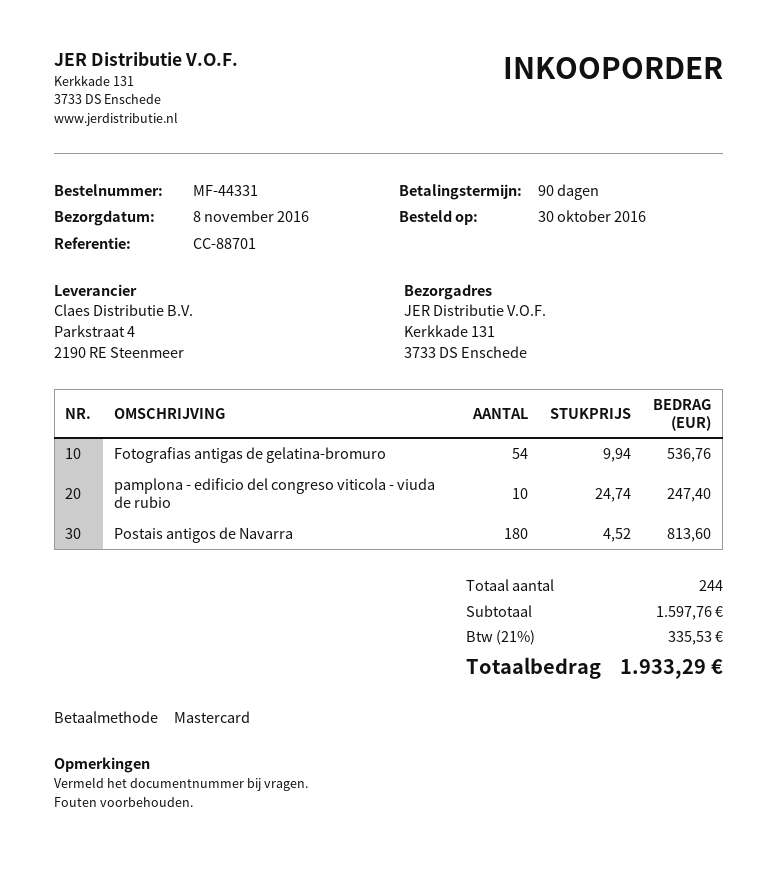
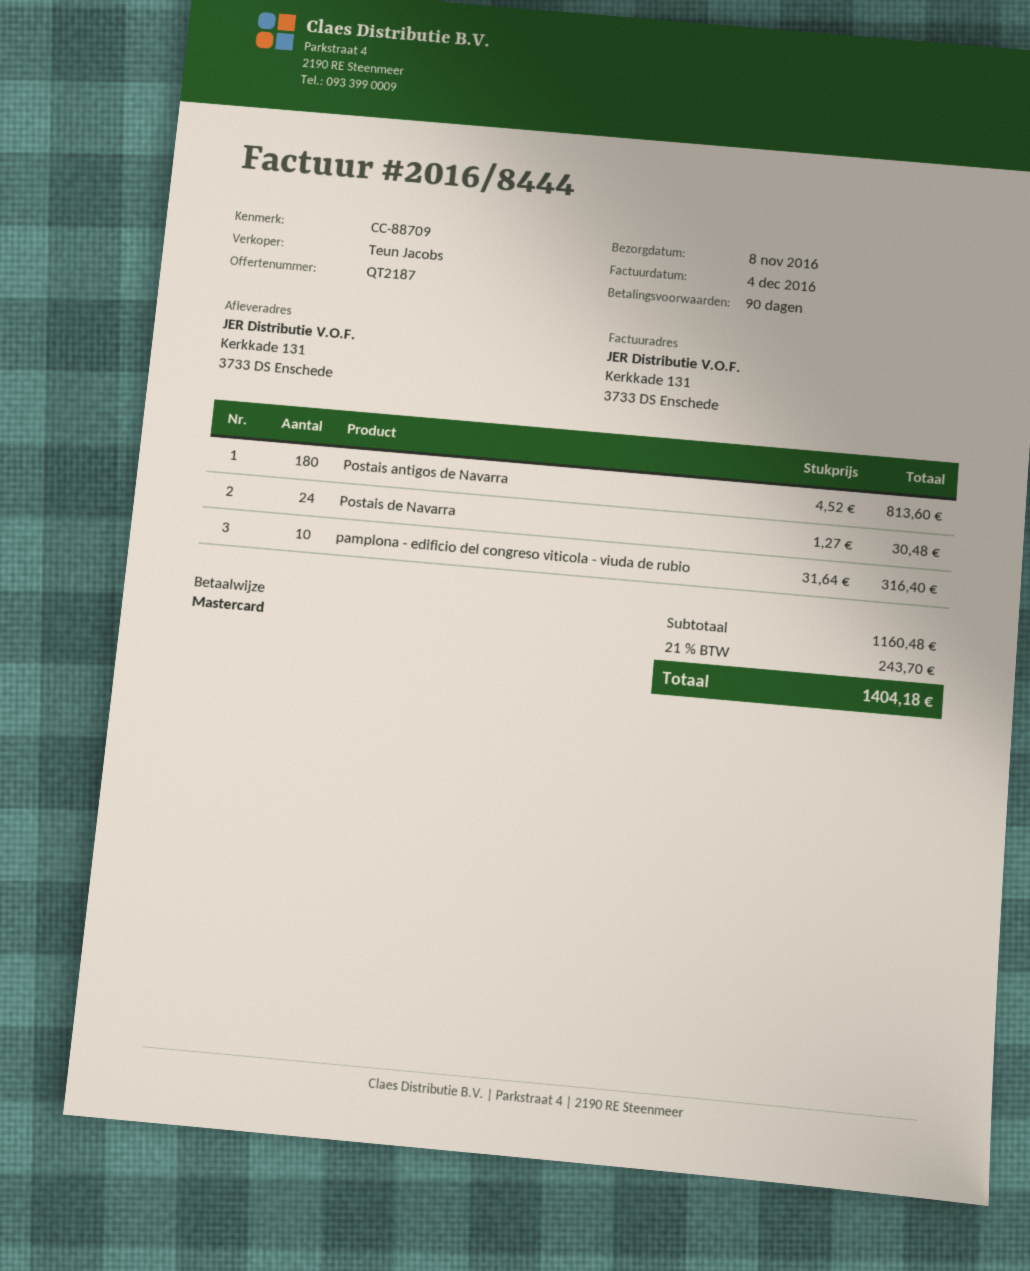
reference: CC-88701 -> CC-88709
Fotografias antigas de gelatina-bromuro: 54 x 9.94 = 536.76 -> none
pamplona - edificio del congreso viticola - viuda de rubio: 10 x 24.74 = 247.40 -> 10 x 31.64 = 316.40
Postais de Navarra: none -> 24 x 1.27 = 30.48
subtotal: 1597.76 -> 1160.48
tax: 21% = 335.53 -> 21% = 243.70
total: 1933.29 -> 1404.18

